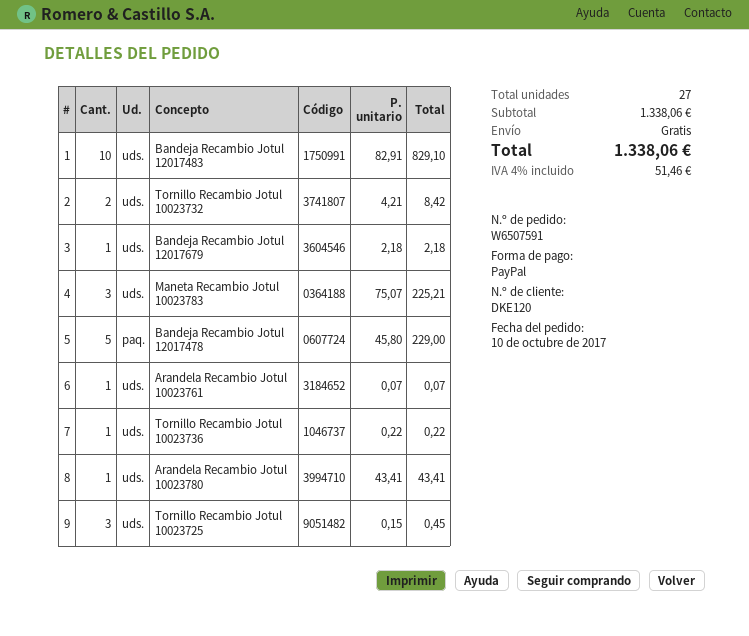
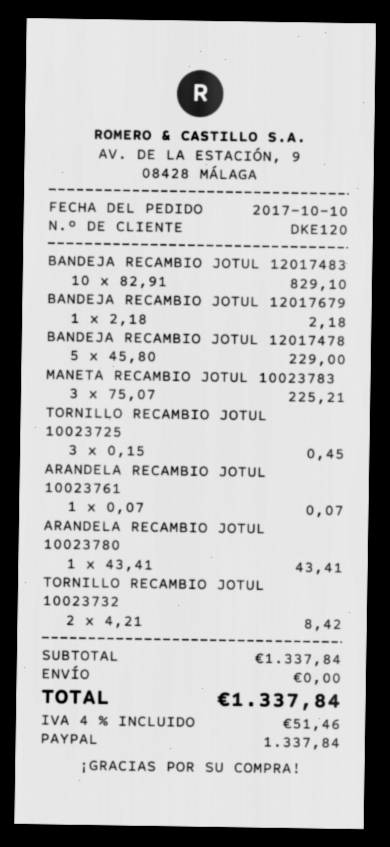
Tornillo Recambio Jotul 10023736: 1 x 0.22 = 0.22 -> none
subtotal: 1338.06 -> 1337.84
total: 1338.06 -> 1337.84

